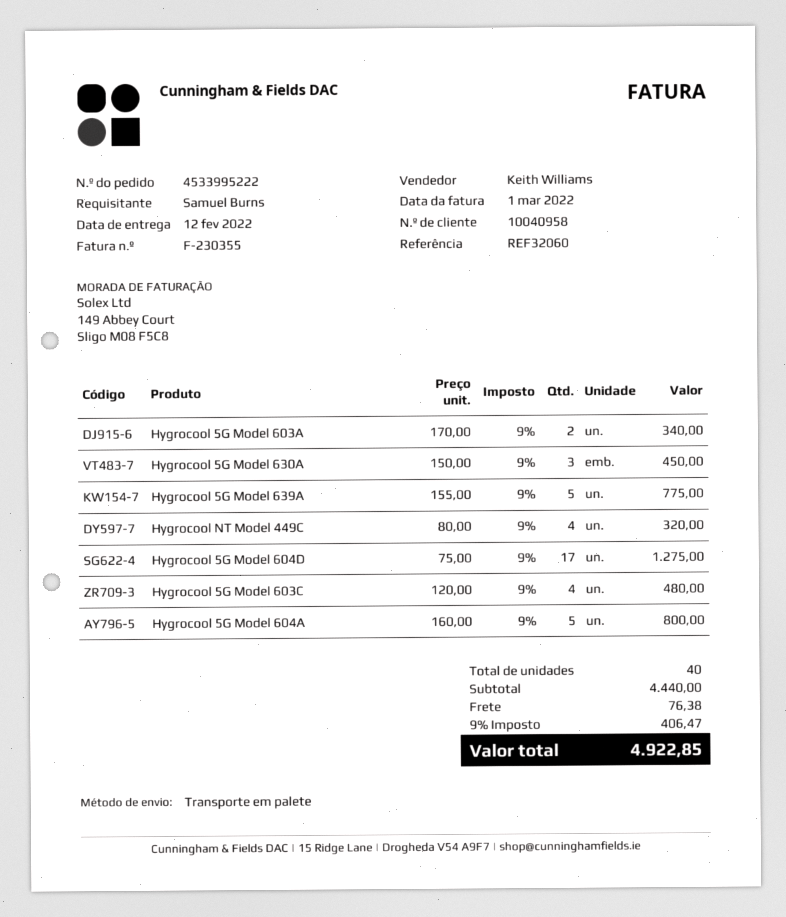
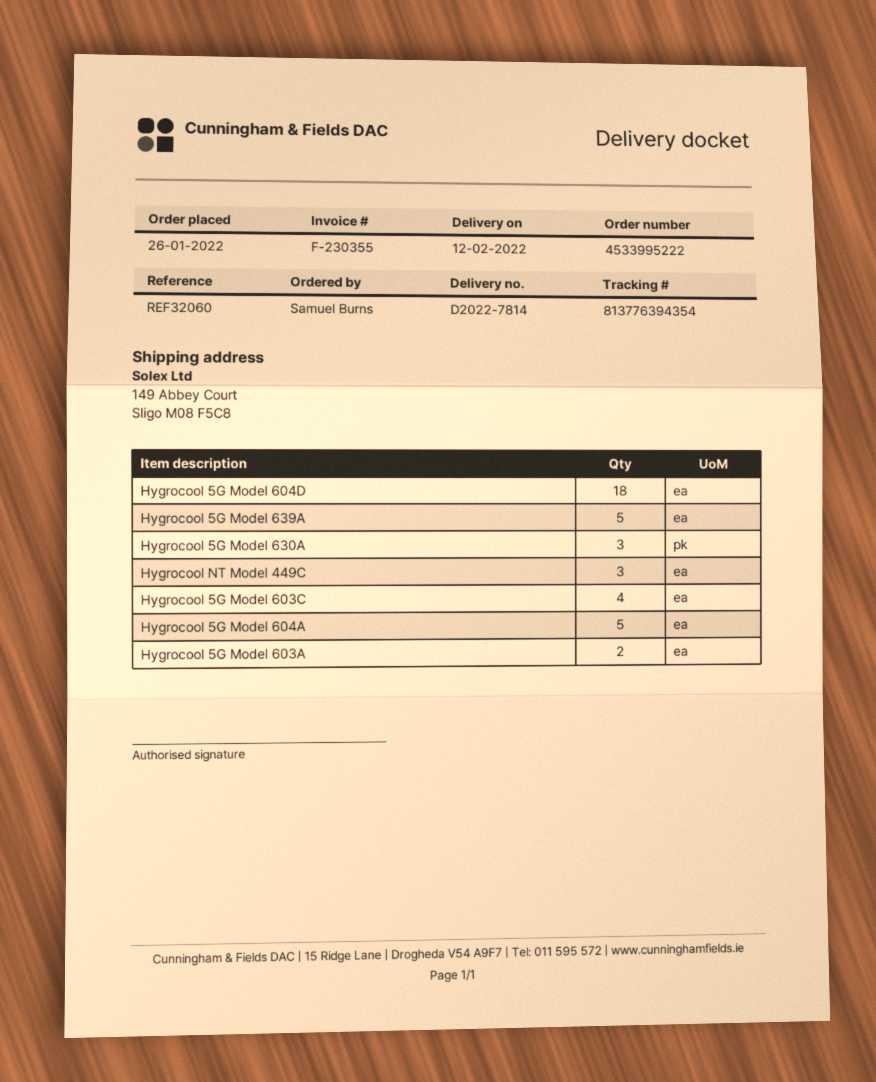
Hygrocool NT Model 449C: 4 -> 3
Hygrocool 5G Model 604D: 17 -> 18

